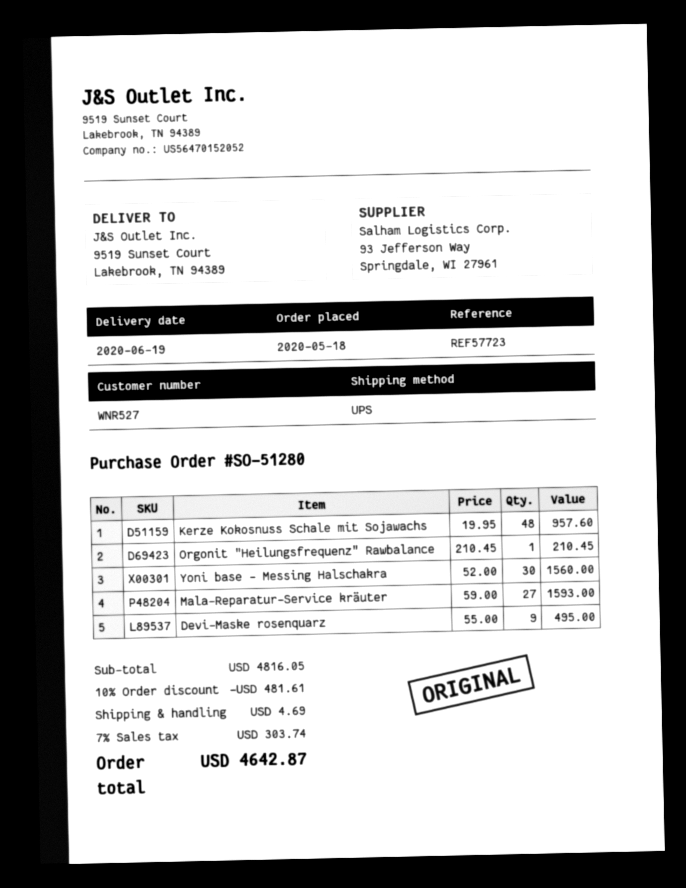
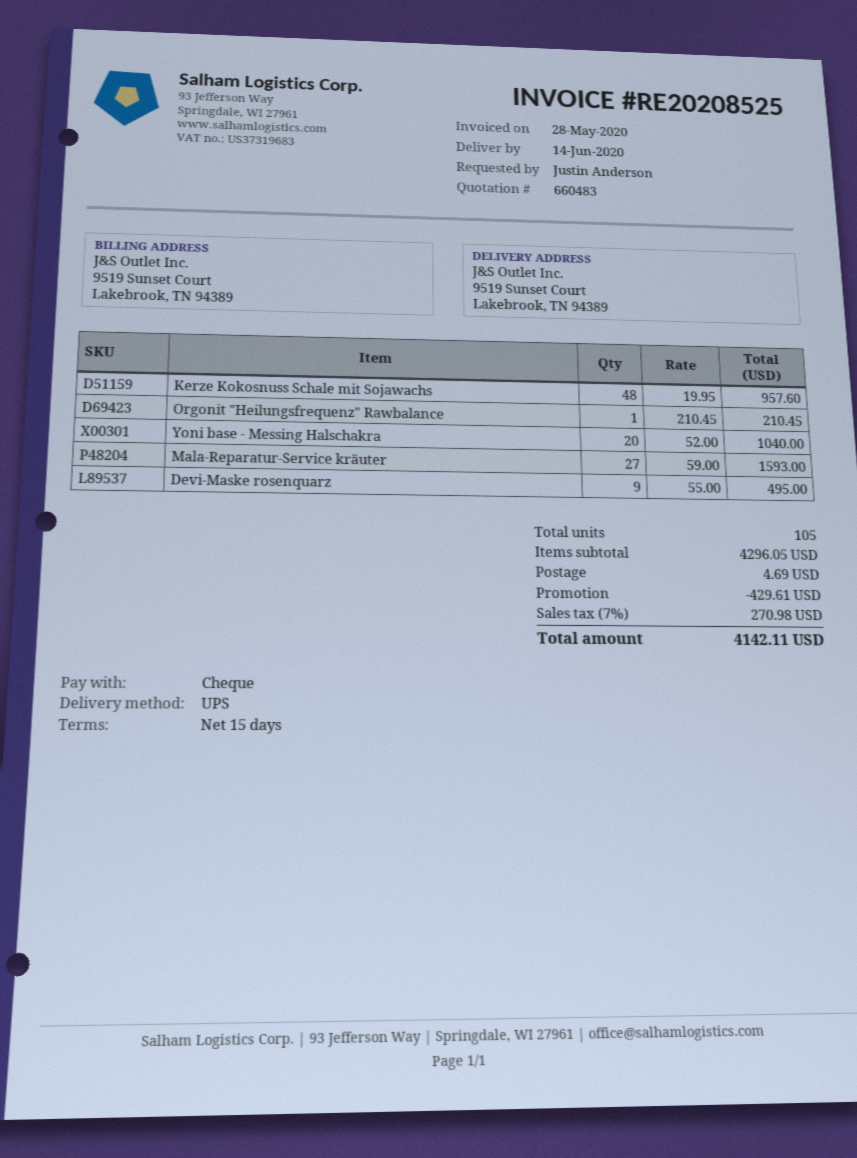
delivery date: 2020-06-19 -> 2020-06-14
Yoni base - Messing Halschakra: 30 x 52.00 = 1560.00 -> 20 x 52.00 = 1040.00
subtotal: 4816.05 -> 4296.05
discount: 481.61 -> 429.61
tax: 7% = 303.74 -> 7% = 270.98
total: 4642.87 -> 4142.11

